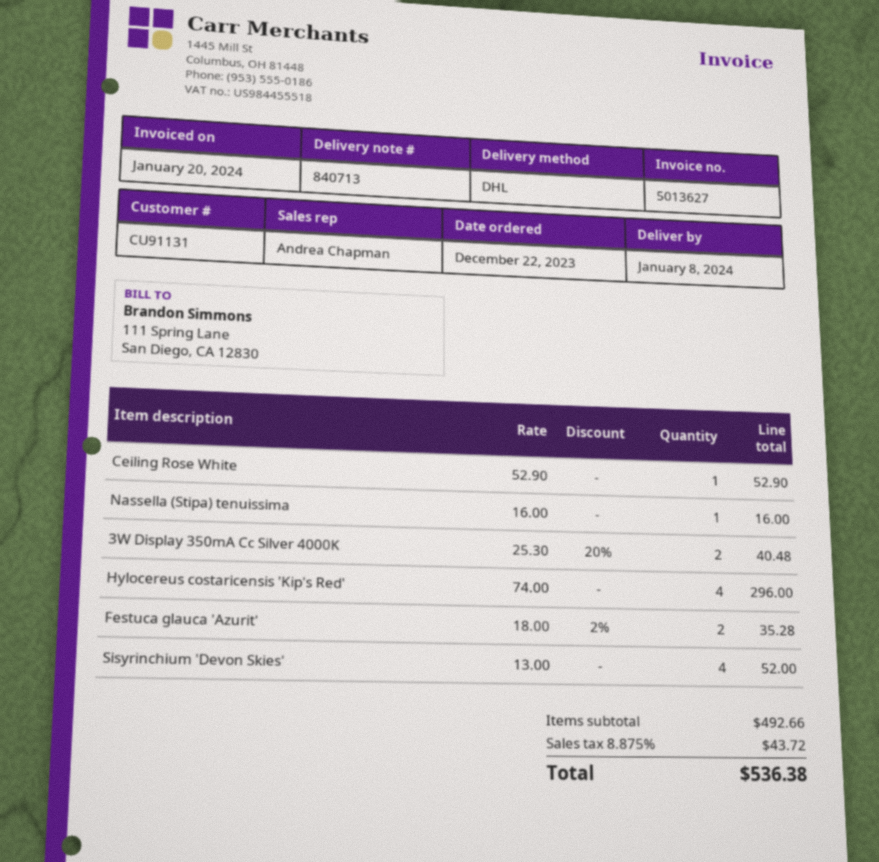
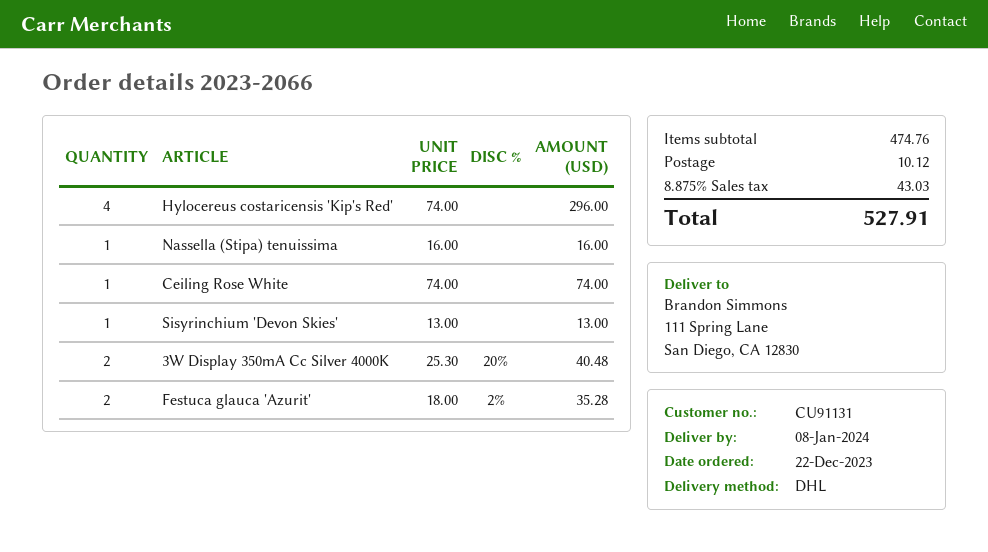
Ceiling Rose White: 1 x 52.90 = 52.90 -> 1 x 74.00 = 74.00
Sisyrinchium 'Devon Skies': 4 x 13.00 = 52.00 -> 1 x 13.00 = 13.00
subtotal: 492.66 -> 474.76
shipping: none -> 10.12
tax: 8.875% = 43.72 -> 8.875% = 43.03
total: 536.38 -> 527.91

